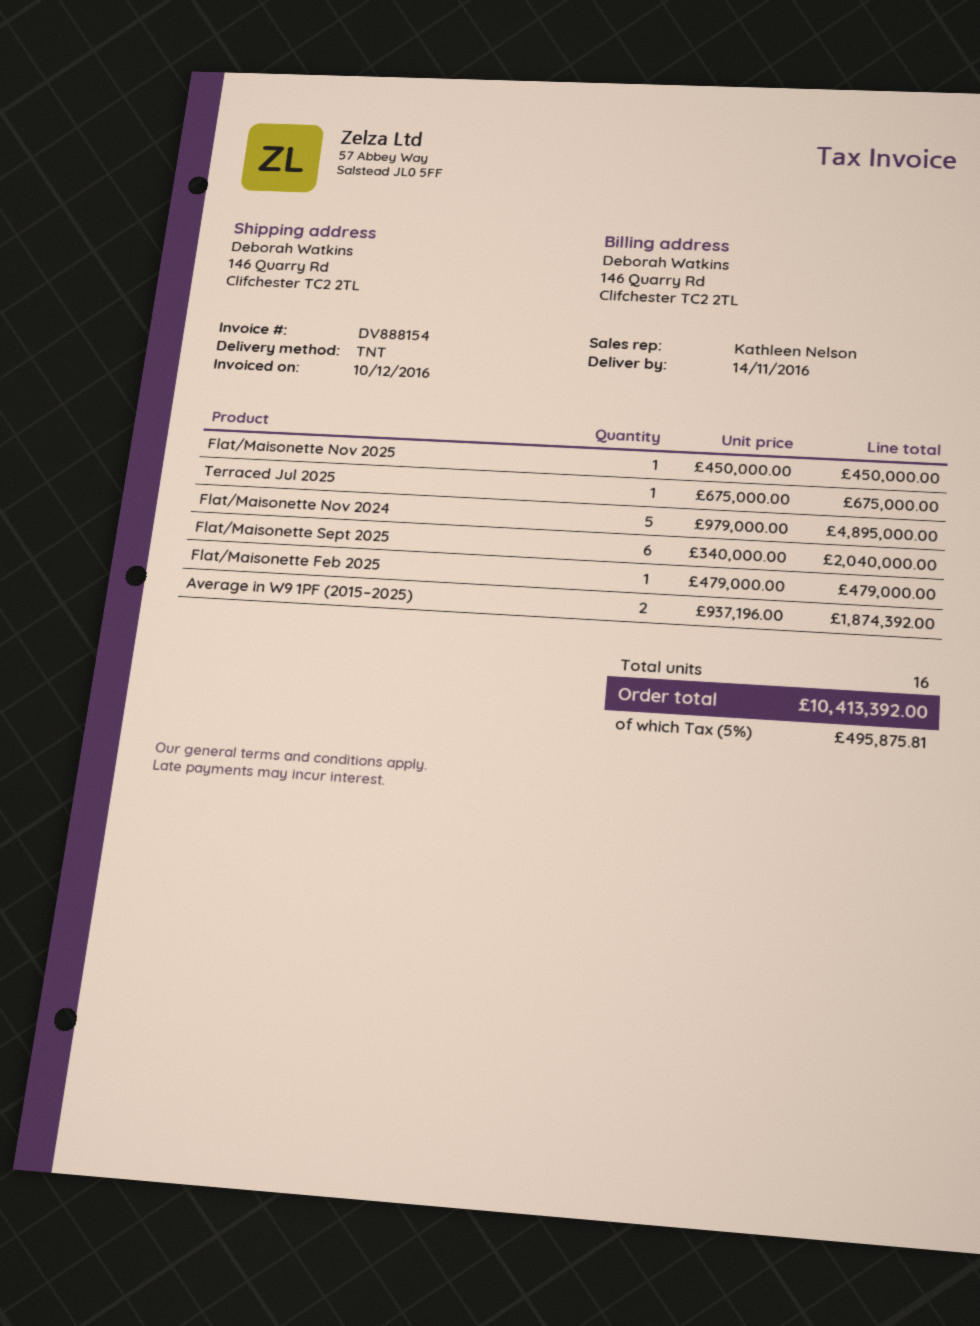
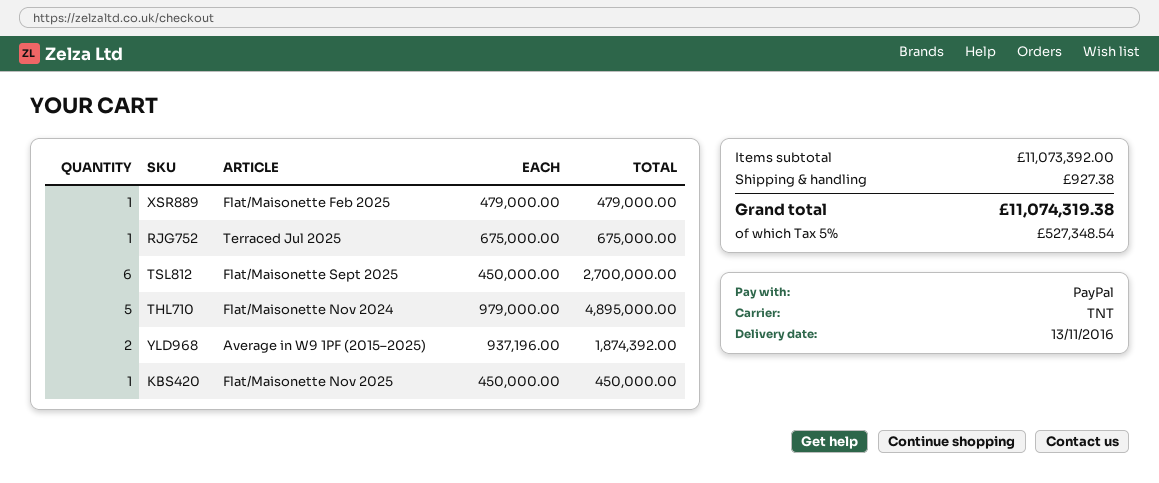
delivery date: 2016-11-14 -> 2016-11-13
Flat/Maisonette Sept 2025: 6 x 340000.00 = 2040000.00 -> 6 x 450000.00 = 2700000.00
shipping: none -> 927.38
tax: 5% = 495875.81 -> 5% = 527348.54
total: 10413392.00 -> 11074319.38

